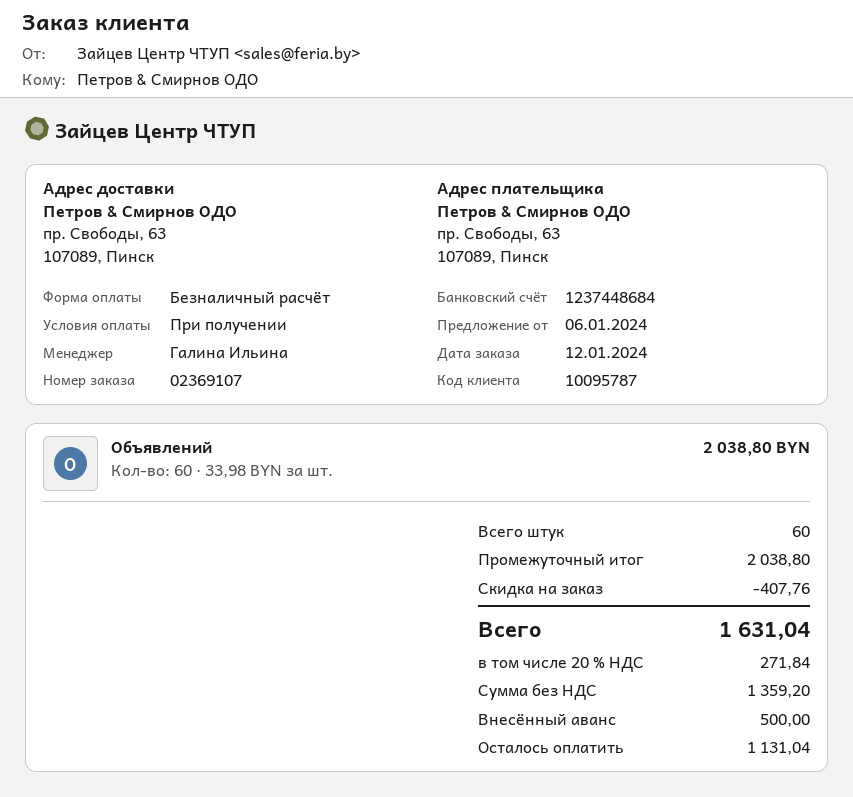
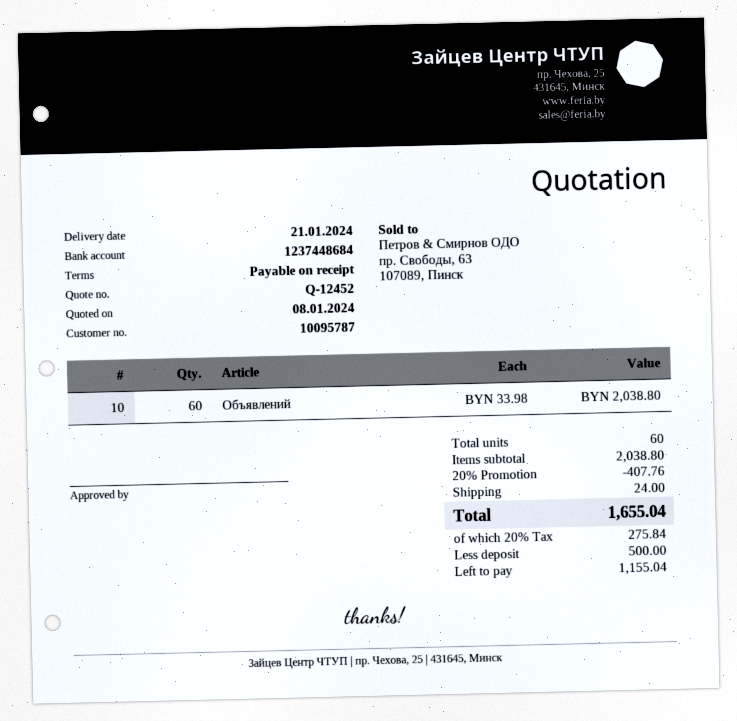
quote date: 2024-01-06 -> 2024-01-08
shipping: none -> 24.00
tax: 20% = 271.84 -> 20% = 275.84
total: 1631.04 -> 1655.04
balance: 1131.04 -> 1155.04

